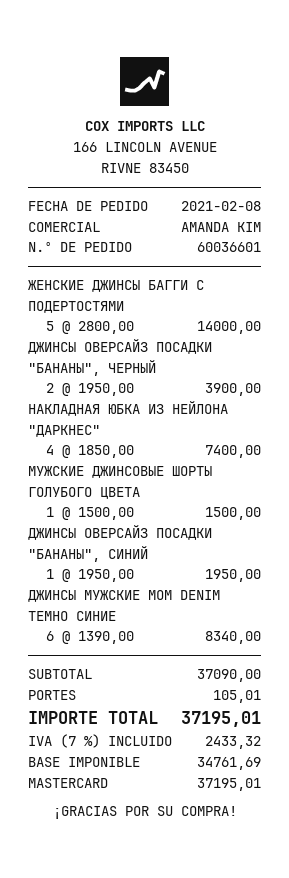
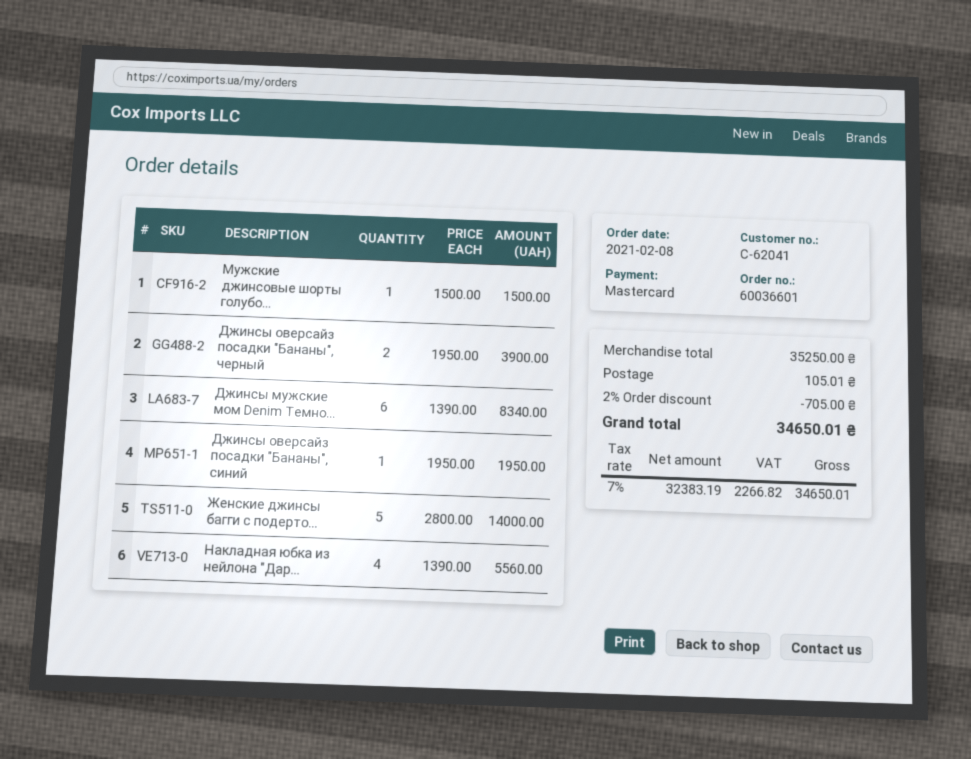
НАКЛАДНАЯ ЮБКА ИЗ НЕЙЛОНА "ДАРКНЕС": 4 x 1850.00 = 7400.00 -> 4 x 1390.00 = 5560.00
subtotal: 37090.00 -> 35250.00
discount: none -> 2% = 705.00
net: 34761.69 -> 32383.19
tax: 7% = 2433.32 -> 7% = 2266.82
total: 37195.01 -> 34650.01

